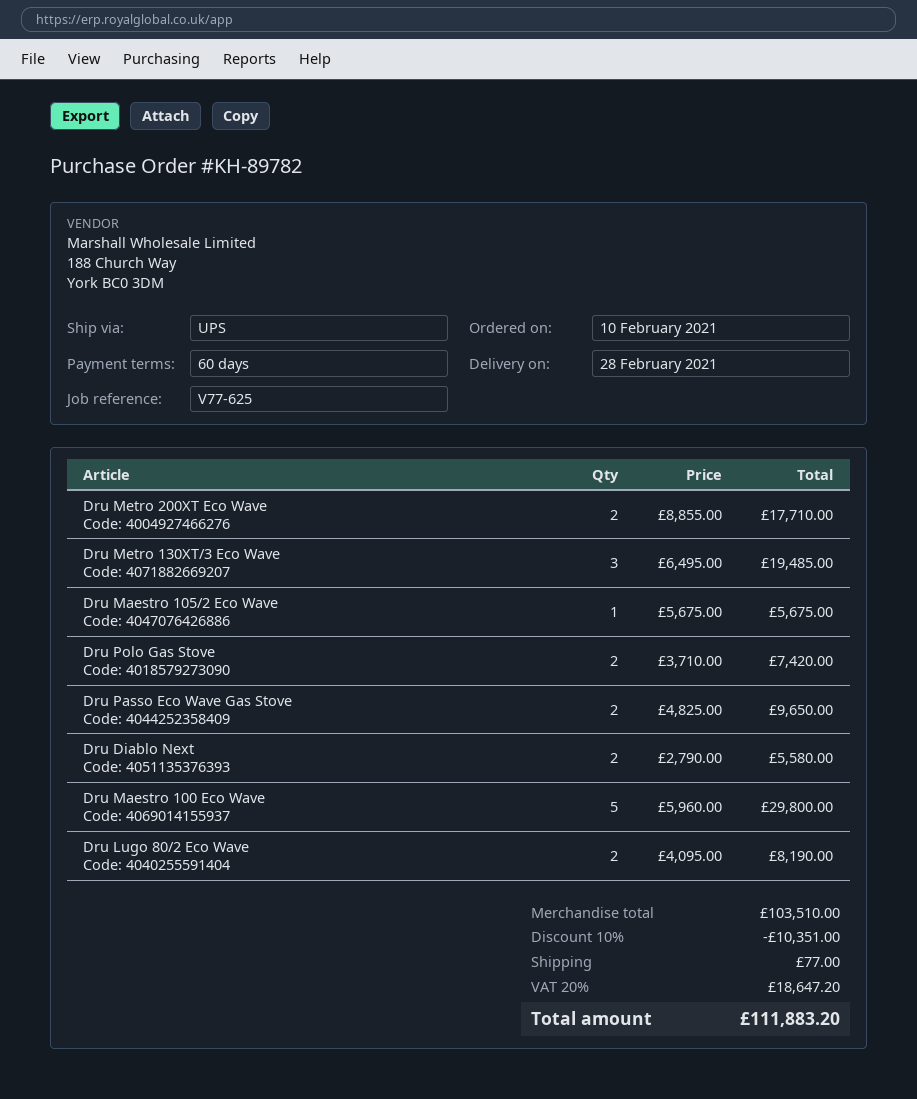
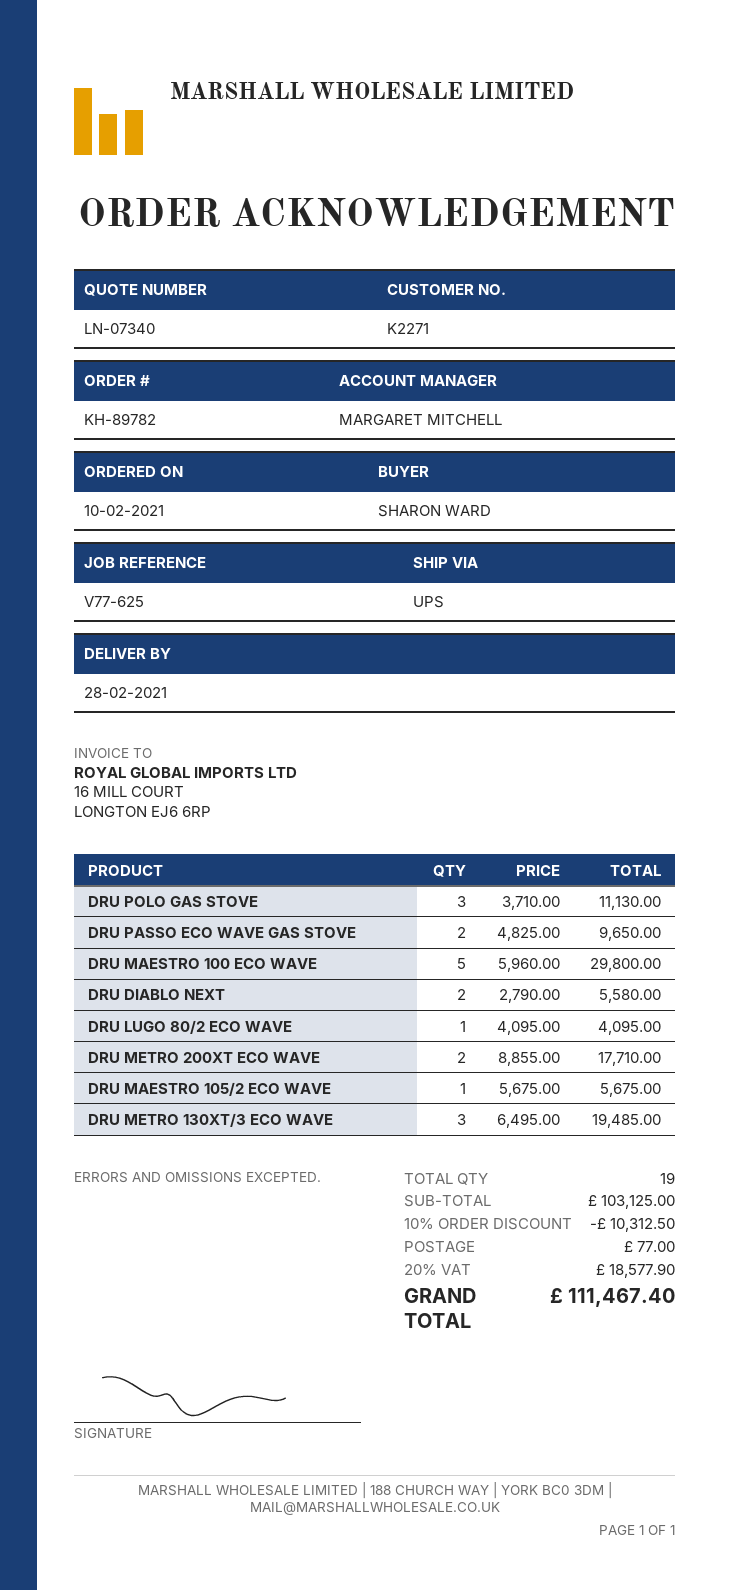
Dru Polo Gas Stove: 2 x 3710.00 = 7420.00 -> 3 x 3710.00 = 11130.00
Dru Lugo 80/2 Eco Wave: 2 x 4095.00 = 8190.00 -> 1 x 4095.00 = 4095.00
subtotal: 103510.00 -> 103125.00
discount: 10% = 10351.00 -> 10% = 10312.50
tax: 20% = 18647.20 -> 20% = 18577.90
total: 111883.20 -> 111467.40

